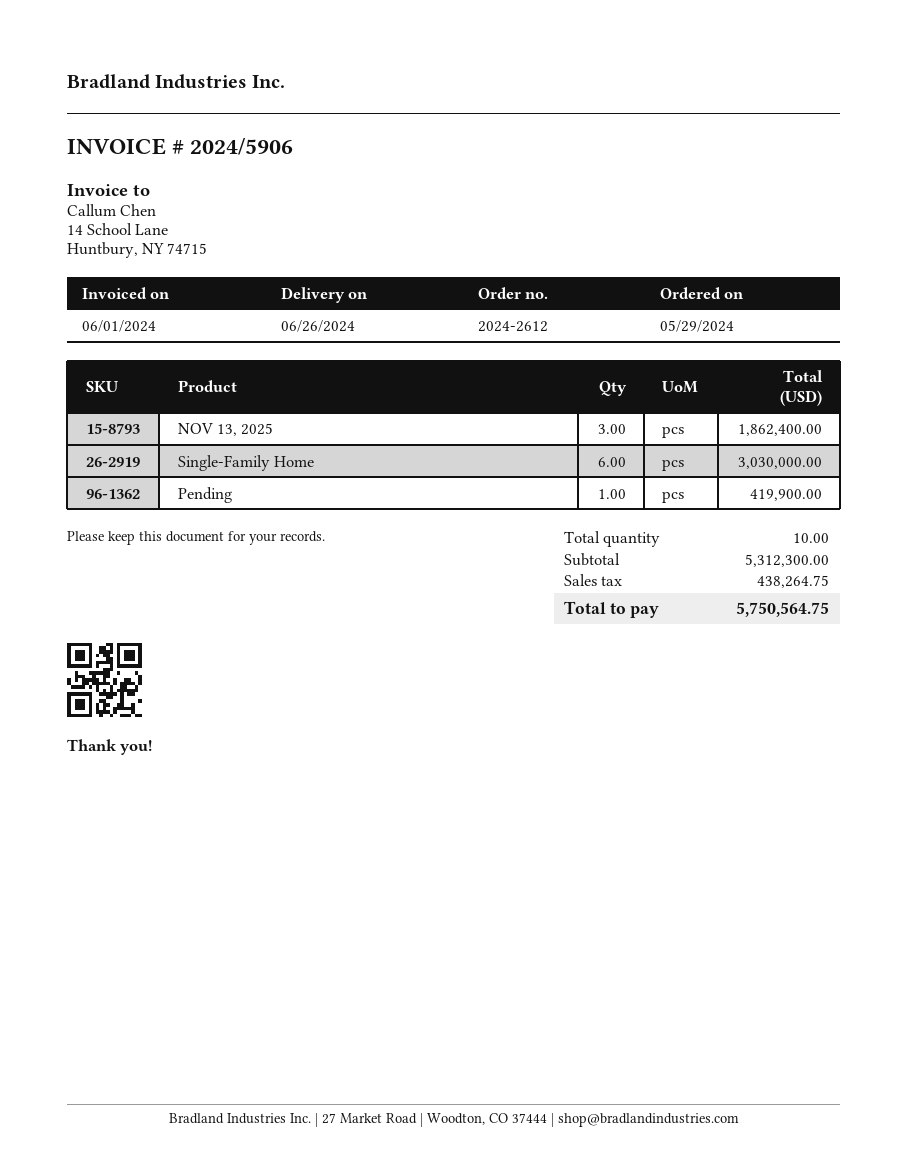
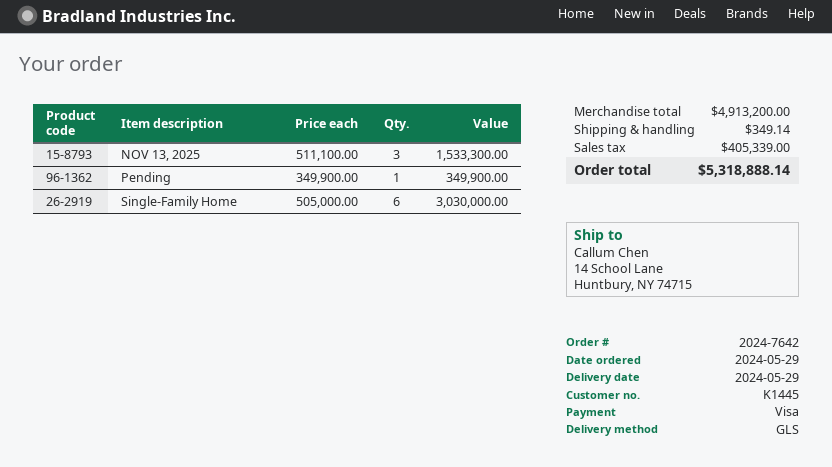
order number: 2024-2612 -> 2024-7642
delivery date: 2024-06-26 -> 2024-05-29
NOV 13, 2025: 3 for 1862400.00 -> 3 for 1533300.00
Pending: 1 for 419900.00 -> 1 for 349900.00
subtotal: 5312300.00 -> 4913200.00
shipping: none -> 349.14
tax: 438264.75 -> 405339.00
total: 5750564.75 -> 5318888.14

